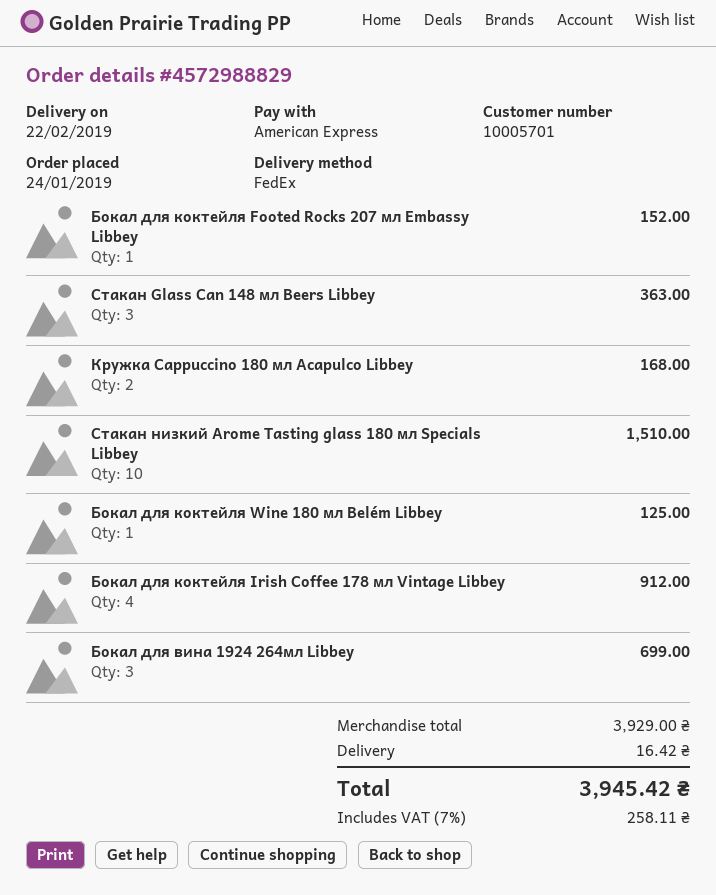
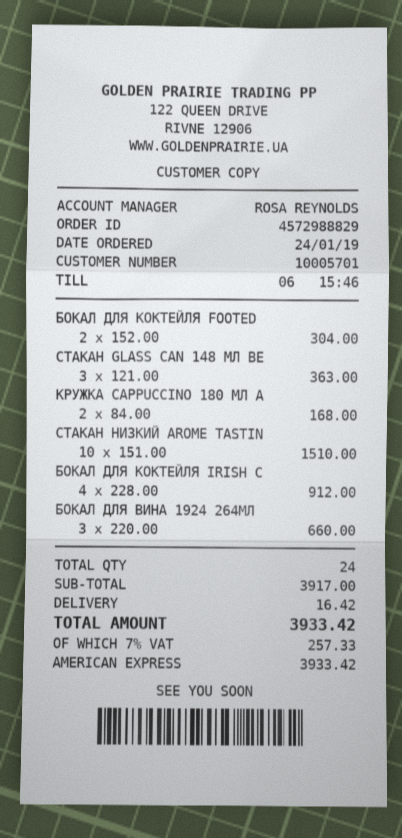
Бокал для коктейля Footed Rocks 207 мл Embassy Libbey: 1 for 152.00 -> 2 for 304.00
Бокал для коктейля Wine 180 мл Belém Libbey: 1 for 125.00 -> none
Бокал для вина 1924 264мл Libbey: 3 for 699.00 -> 3 for 660.00
subtotal: 3929.00 -> 3917.00
tax: 7% = 258.11 -> 7% = 257.33
total: 3945.42 -> 3933.42

